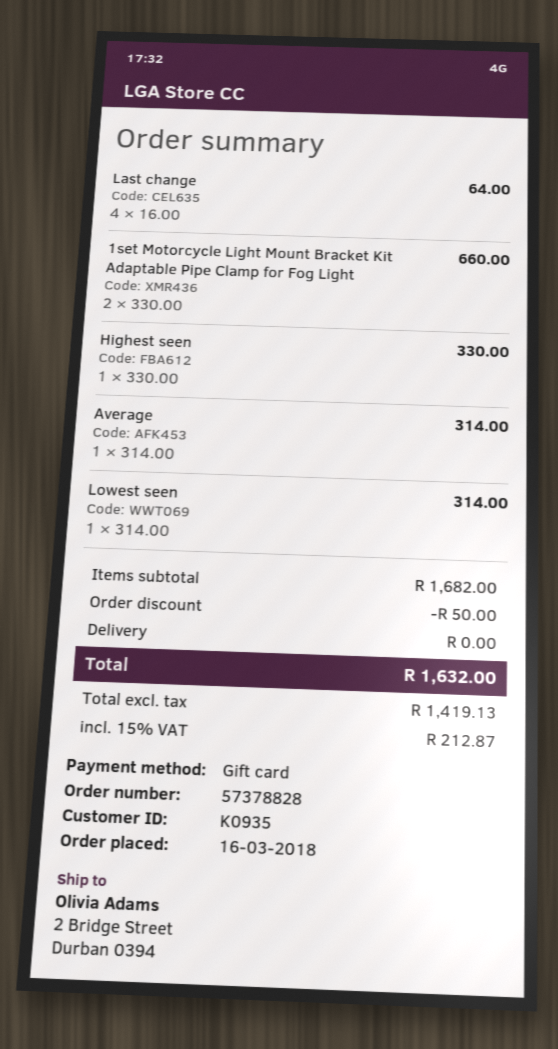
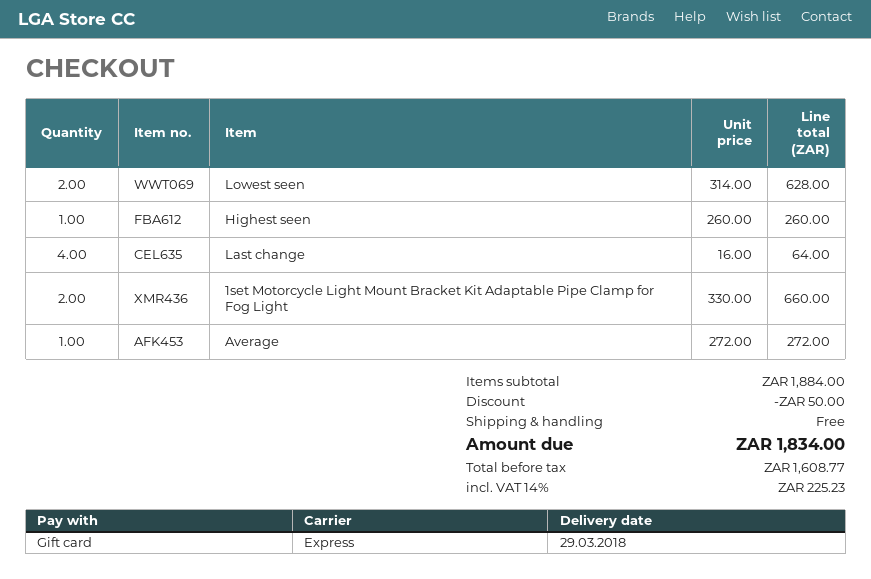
Highest seen: 1 x 330.00 = 330.00 -> 1 x 260.00 = 260.00
Average: 1 x 314.00 = 314.00 -> 1 x 272.00 = 272.00
Lowest seen: 1 x 314.00 = 314.00 -> 2 x 314.00 = 628.00
subtotal: 1682.00 -> 1884.00
net: 1419.13 -> 1608.77
tax: 15% = 212.87 -> 14% = 225.23
total: 1632.00 -> 1834.00

